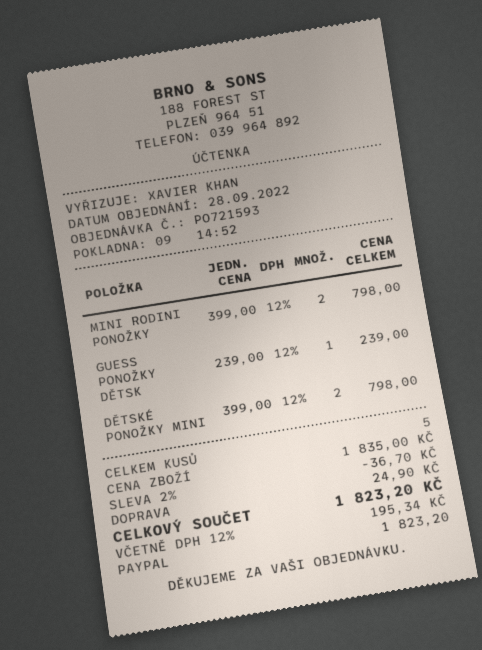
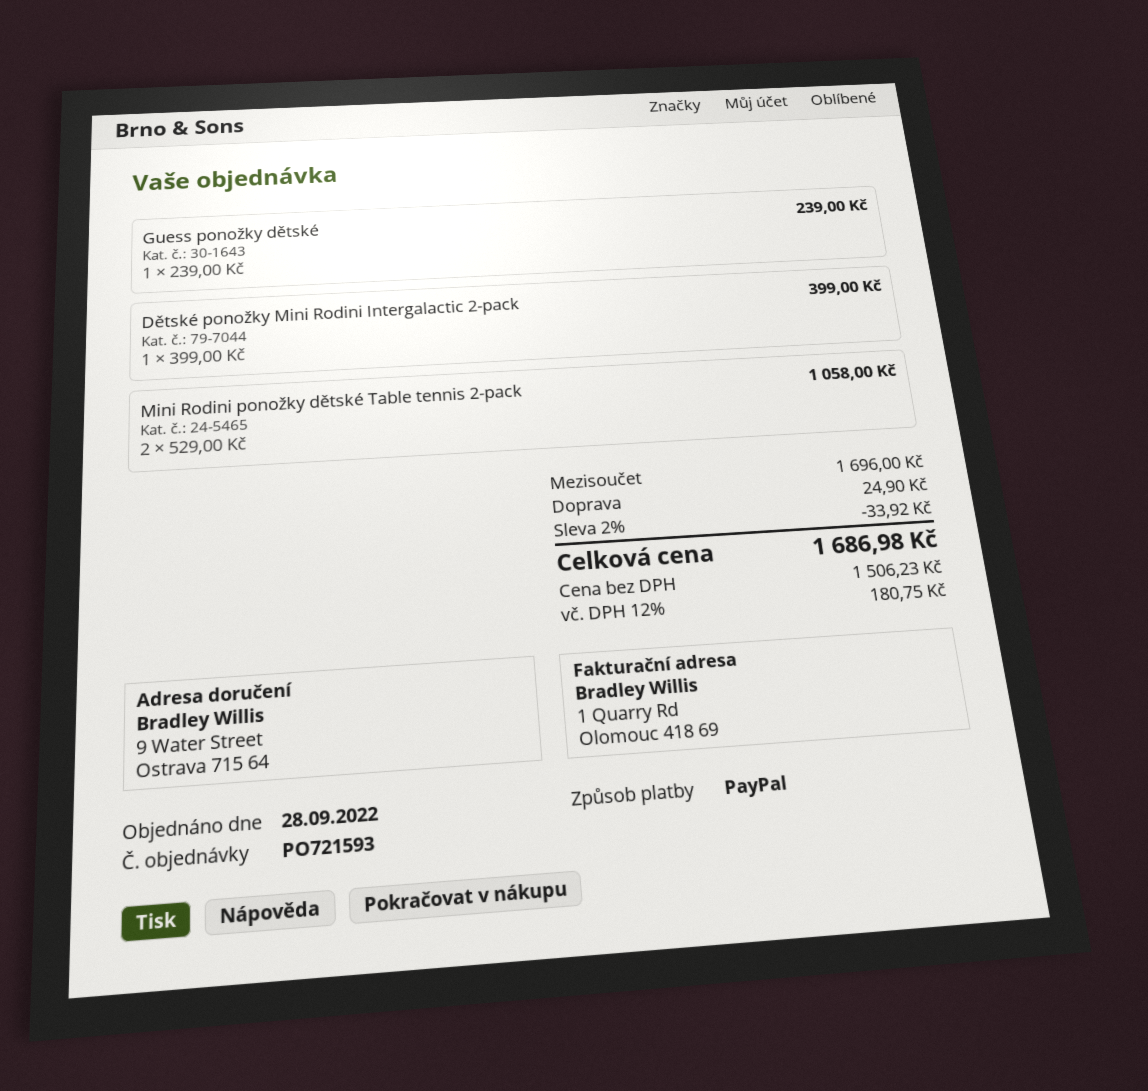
MINI RODINI PONOŽKY: 2 x 399.00 = 798.00 -> 2 x 529.00 = 1058.00
DĚTSKÉ PONOŽKY MINI: 2 x 399.00 = 798.00 -> 1 x 399.00 = 399.00
subtotal: 1835.00 -> 1696.00
discount: 2% = 36.70 -> 2% = 33.92
tax: 12% = 195.34 -> 12% = 180.75
total: 1823.20 -> 1686.98

